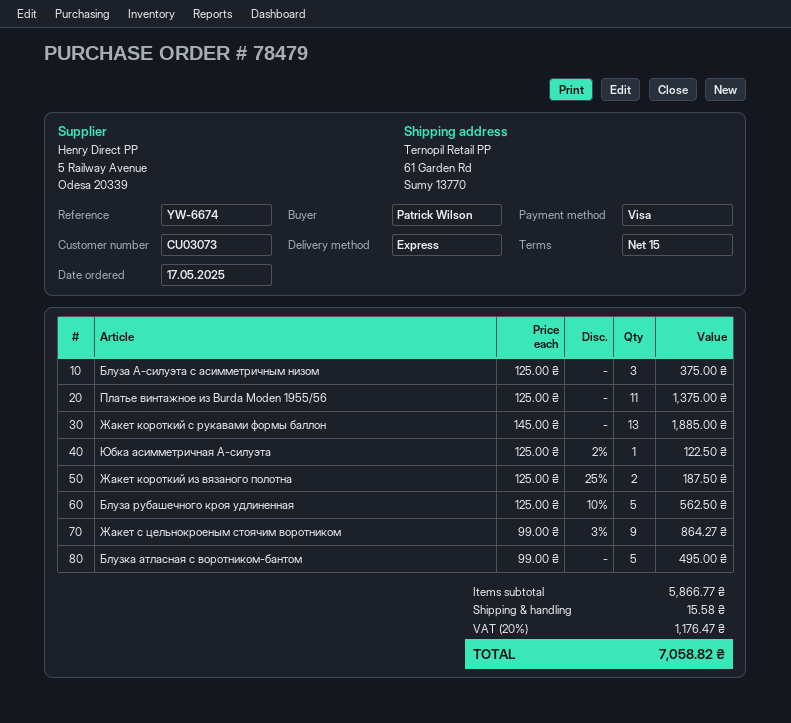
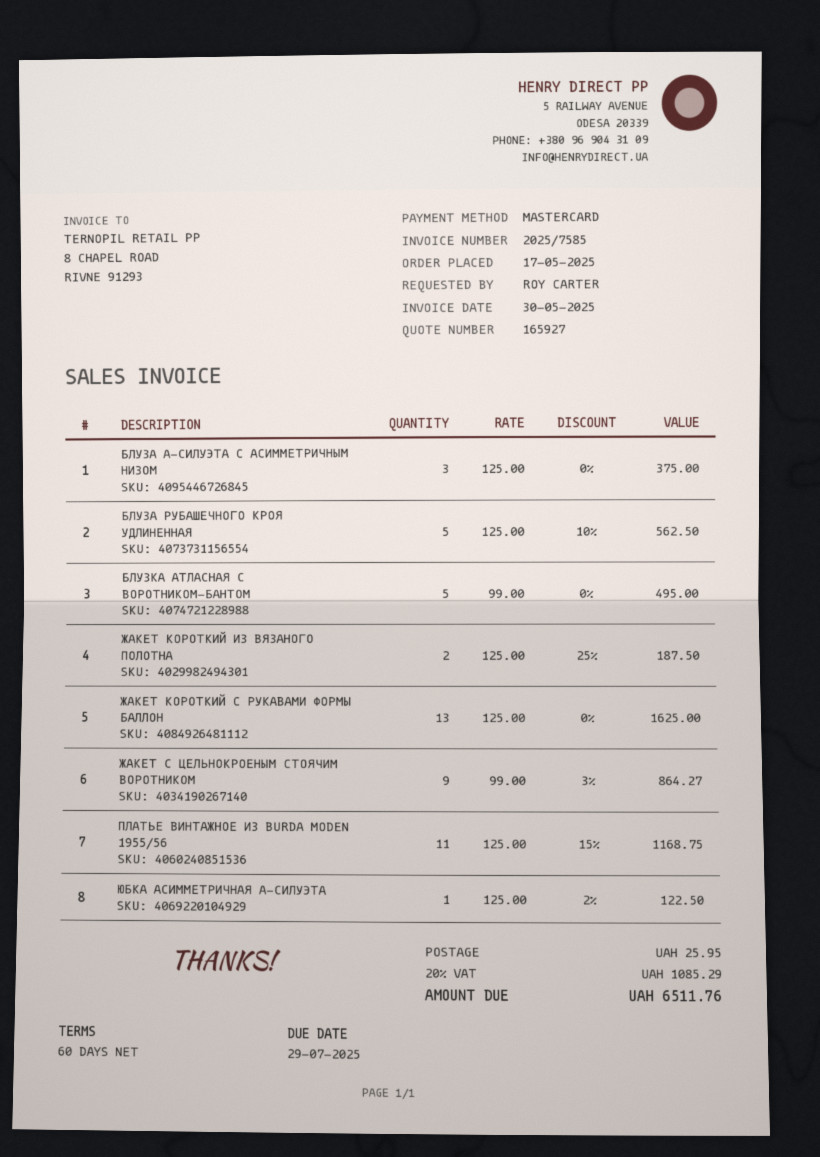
payment terms: 15 days -> 60 days
ordered by: Patrick Wilson -> ROY CARTER
payment method: Visa -> Mastercard
Платье винтажное из Burda Moden 1955/56: 11 x 125.00 = 1375.00 -> 11 x 125.00 - 15% = 1168.75
Жакет короткий с рукавами формы баллон: 13 x 145.00 = 1885.00 -> 13 x 125.00 = 1625.00
shipping: 15.58 -> 25.95
tax: 20% = 1176.47 -> 20% = 1085.29
total: 7058.82 -> 6511.76

